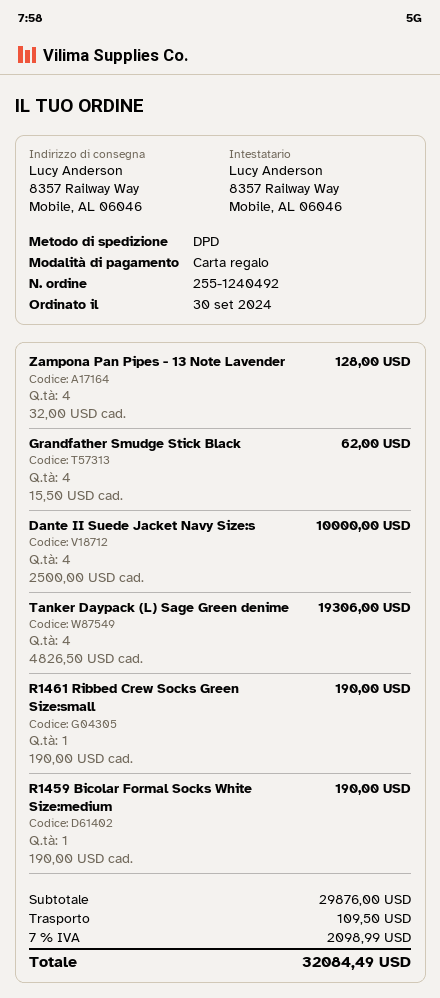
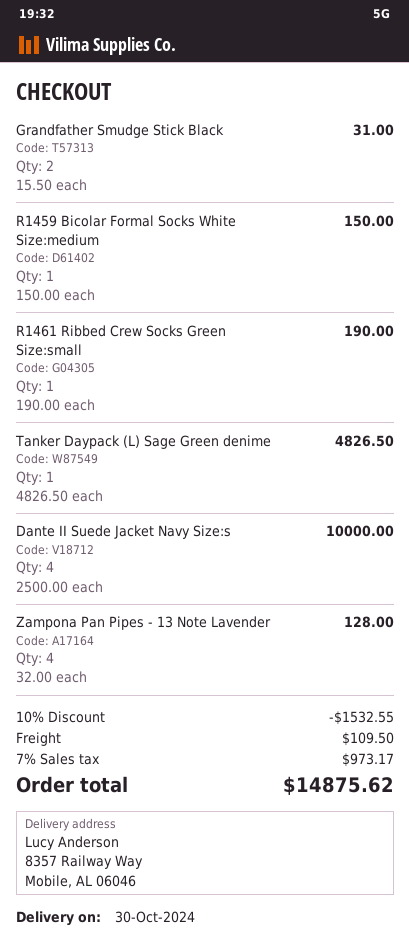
Grandfather Smudge Stick Black: 4 x 15.50 = 62.00 -> 2 x 15.50 = 31.00
Tanker Daypack (L) Sage Green denime: 4 x 4826.50 = 19306.00 -> 1 x 4826.50 = 4826.50
R1459 Bicolar Formal Socks White Size:medium: 1 x 190.00 = 190.00 -> 1 x 150.00 = 150.00
discount: none -> 10% = 1532.55
tax: 7% = 2098.99 -> 7% = 973.17
total: 32084.49 -> 14875.62

